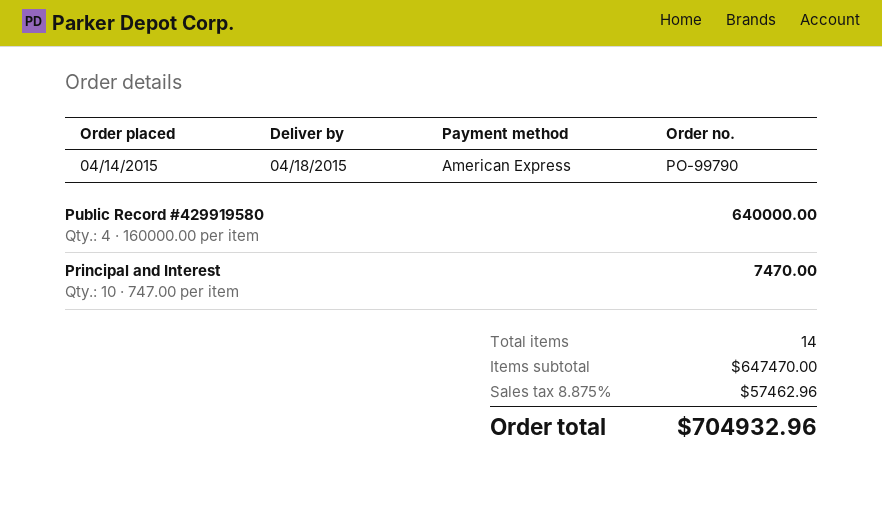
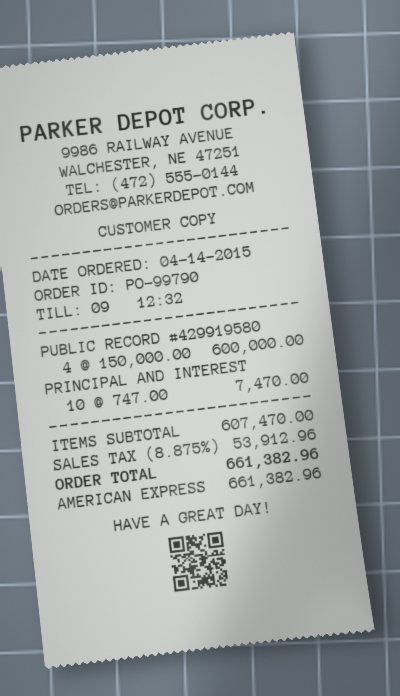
Public Record #429919580: 4 x 160000.00 = 640000.00 -> 4 x 150000.00 = 600000.00
subtotal: 647470.00 -> 607470.00
tax: 8.875% = 57462.96 -> 8.875% = 53912.96
total: 704932.96 -> 661382.96

